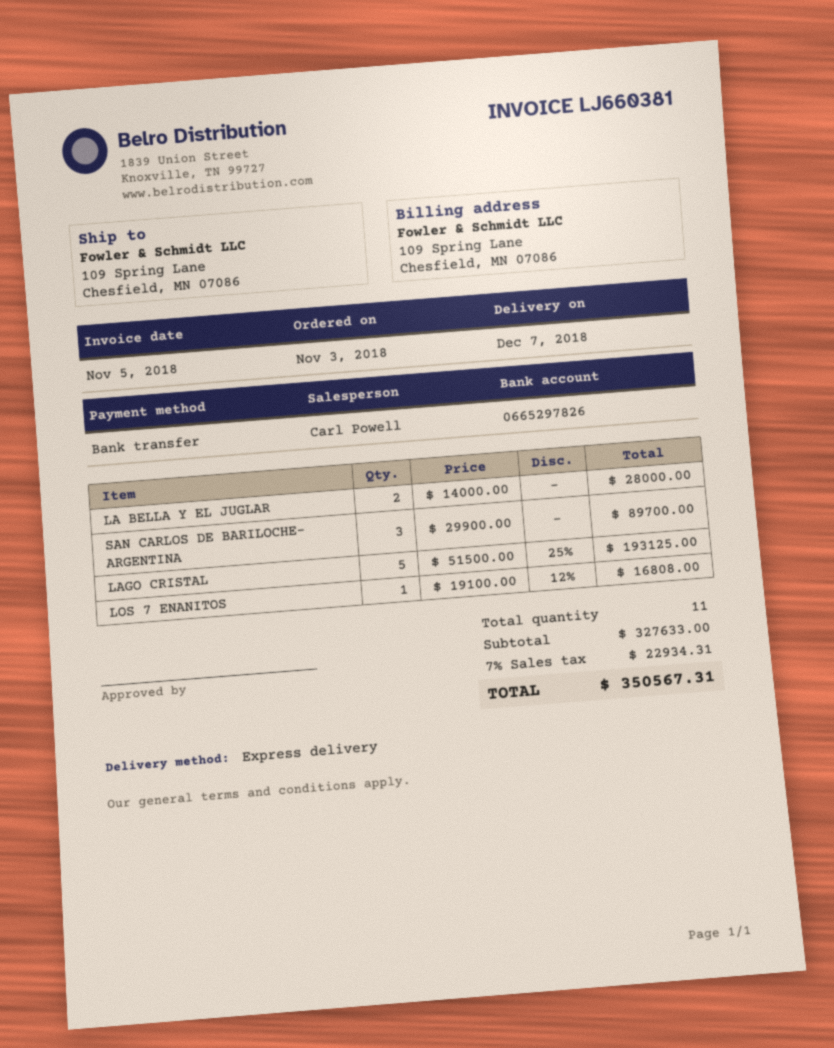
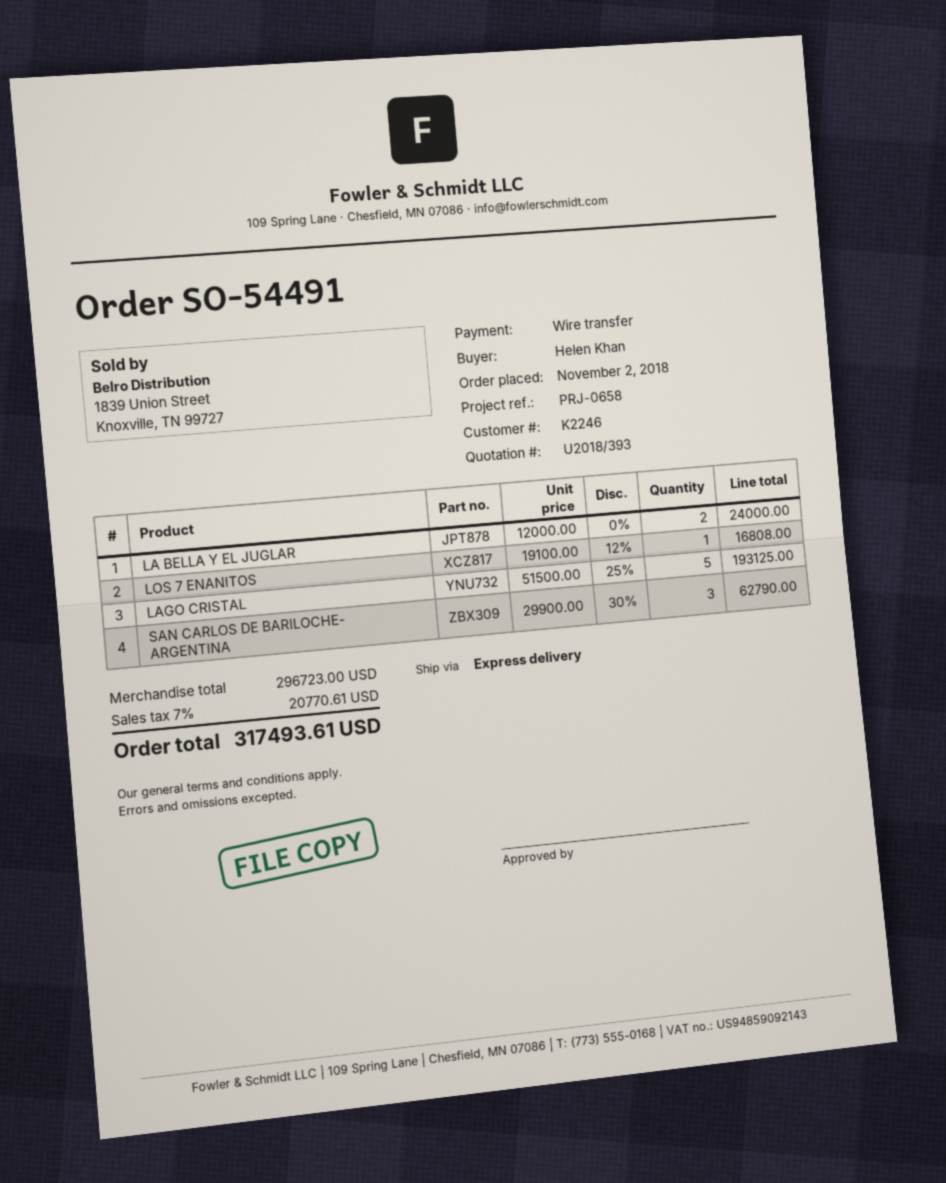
order date: 2018-11-03 -> 2018-11-02
LA BELLA Y EL JUGLAR: 2 x 14000.00 = 28000.00 -> 2 x 12000.00 = 24000.00
SAN CARLOS DE BARILOCHE- ARGENTINA: 3 x 29900.00 = 89700.00 -> 3 x 29900.00 - 30% = 62790.00
subtotal: 327633.00 -> 296723.00
tax: 7% = 22934.31 -> 7% = 20770.61
total: 350567.31 -> 317493.61

